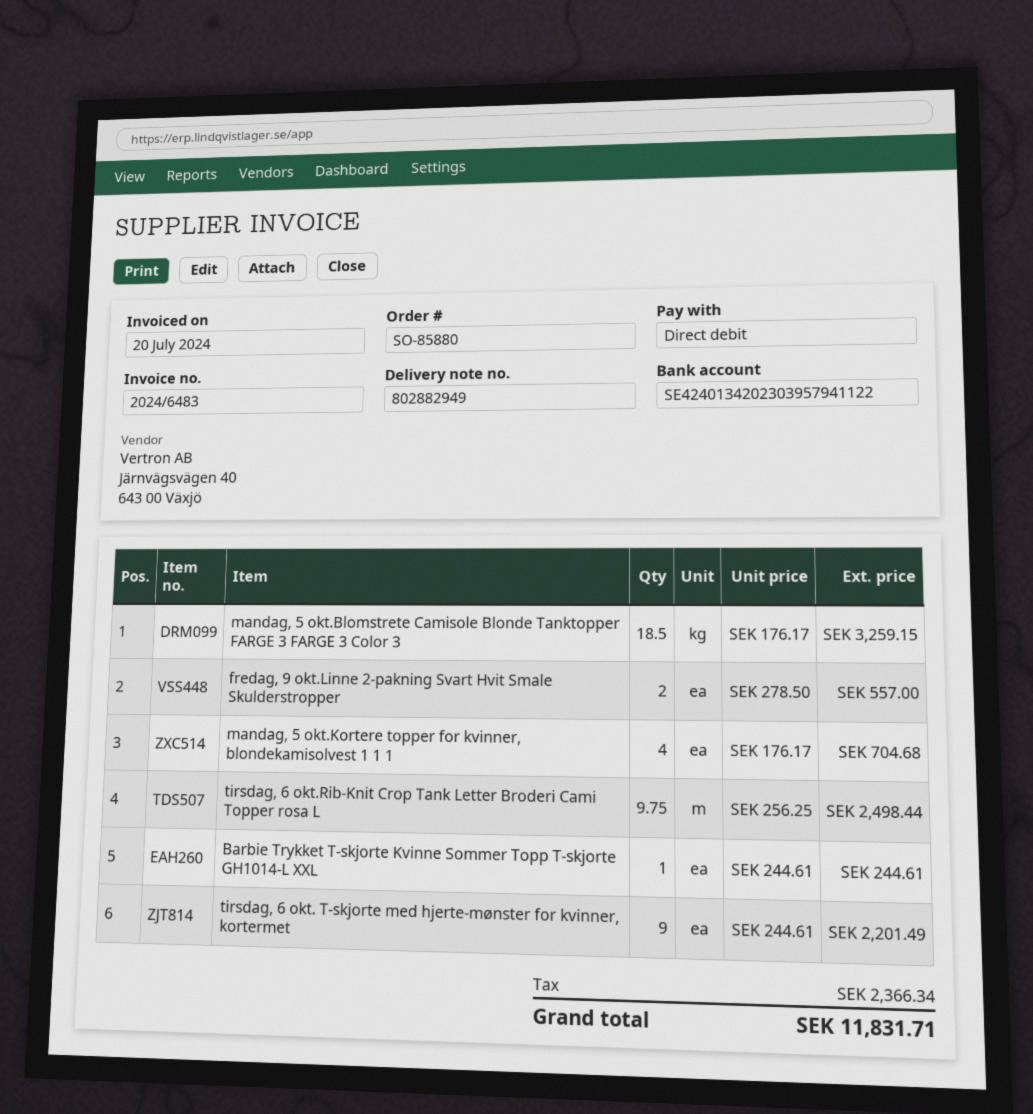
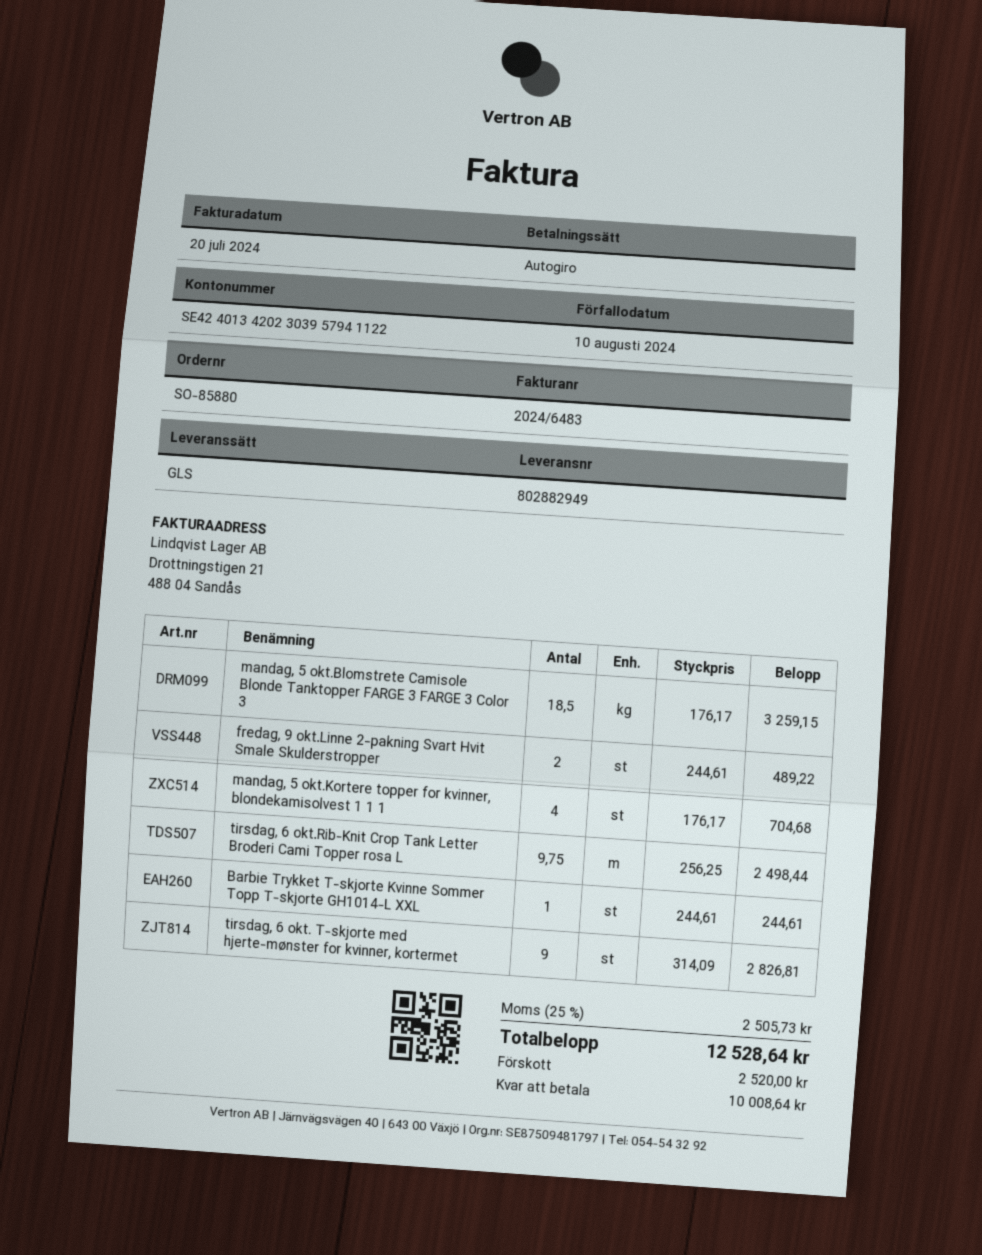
fredag, 9 okt.Linne 2-pakning Svart Hvit Smale Skulderstropper: 2 x 278.50 = 557.00 -> 2 x 244.61 = 489.22
tirsdag, 6 okt. T-skjorte med hjerte-mønster for kvinner, kortermet: 9 x 244.61 = 2201.49 -> 9 x 314.09 = 2826.81
tax: 2366.34 -> 2505.73
total: 11831.71 -> 12528.64

